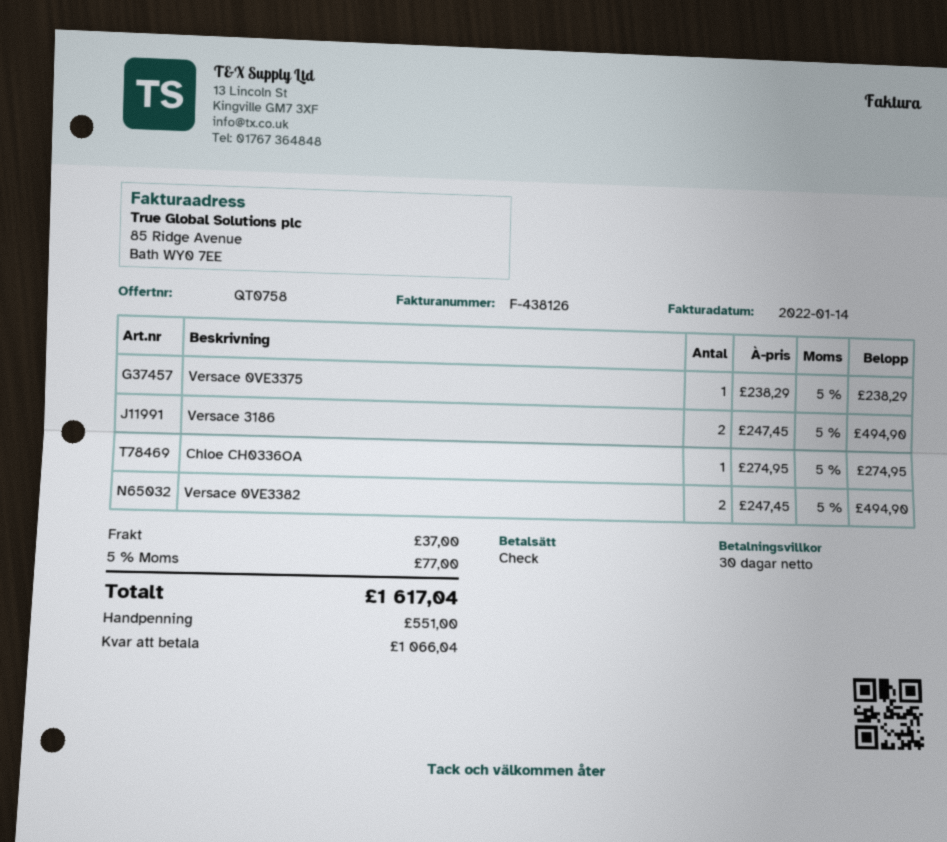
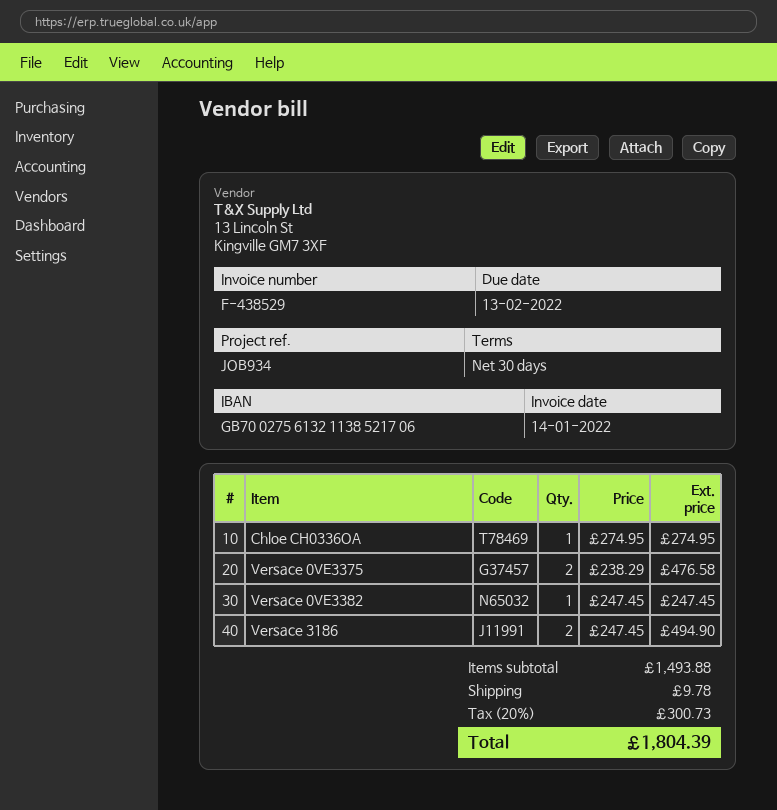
invoice number: F-438126 -> F-438529
Versace 0VE3375: 1 x 238.29 = 238.29 -> 2 x 238.29 = 476.58
Versace 0VE3382: 2 x 247.45 = 494.90 -> 1 x 247.45 = 247.45
shipping: 37.00 -> 9.78
tax: 5% = 77.00 -> 20% = 300.73
total: 1617.04 -> 1804.39

